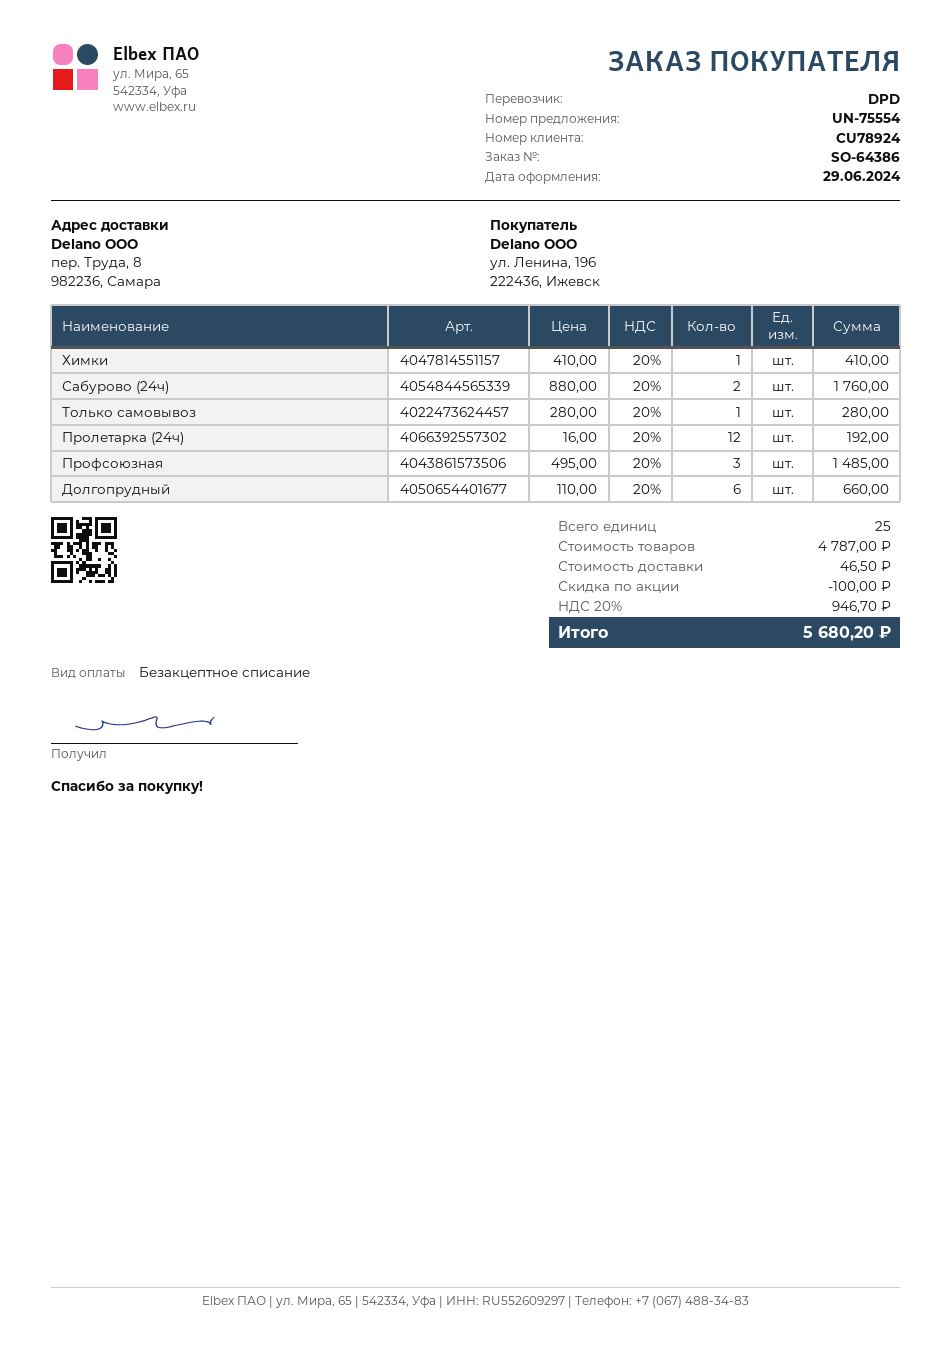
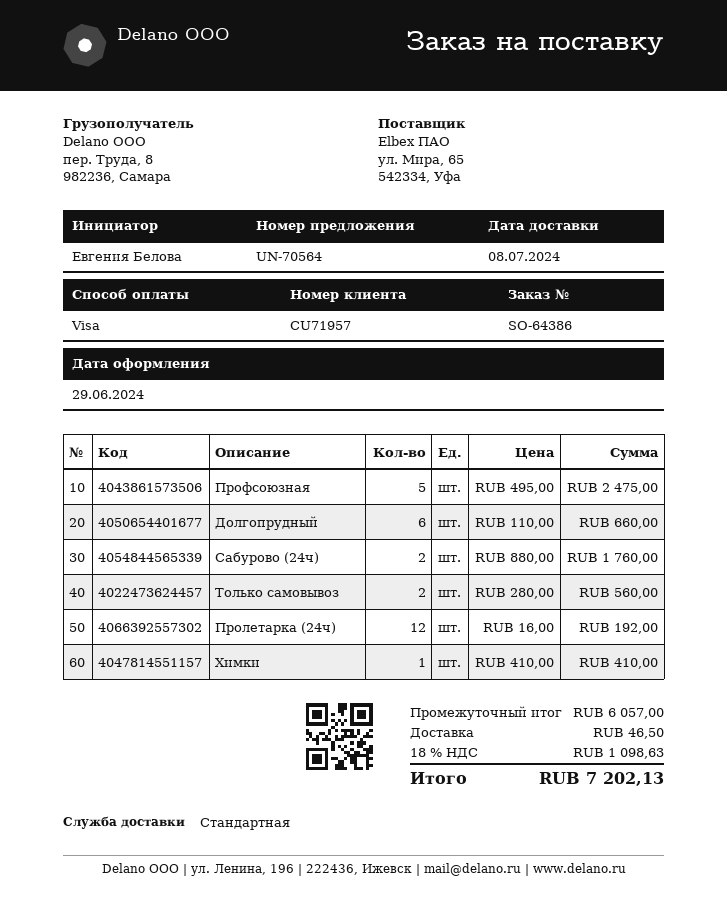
quote number: UN-75554 -> UN-70564
customer number: CU78924 -> CU71957
payment method: direct debit -> Visa
shipping method: DPD -> standard
Только самовывоз: 1 x 280.00 = 280.00 -> 2 x 280.00 = 560.00
Профсоюзная: 3 x 495.00 = 1485.00 -> 5 x 495.00 = 2475.00
subtotal: 4787.00 -> 6057.00
discount: 100.00 -> none
tax: 20% = 946.70 -> 18% = 1098.63
total: 5680.20 -> 7202.13

